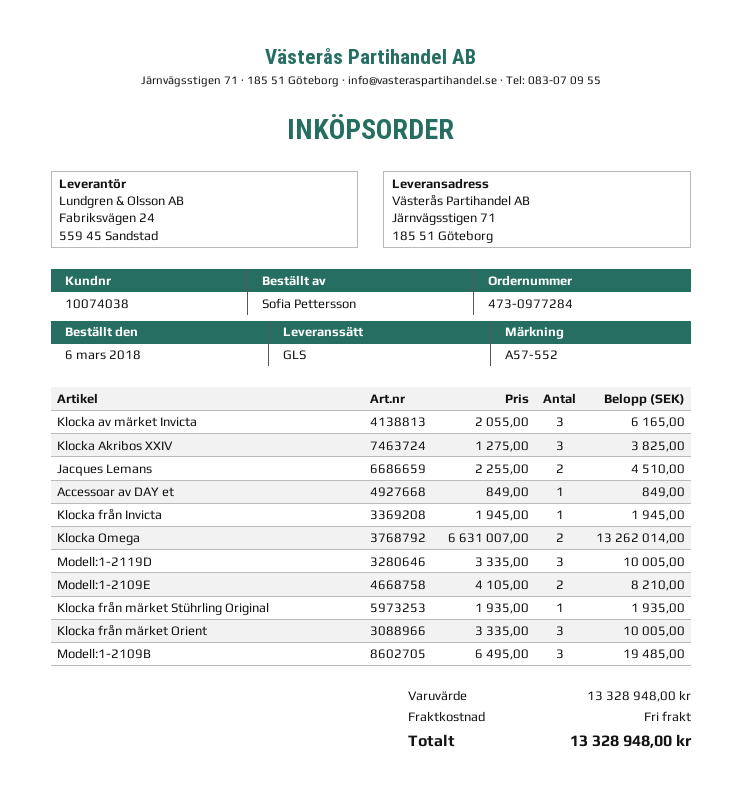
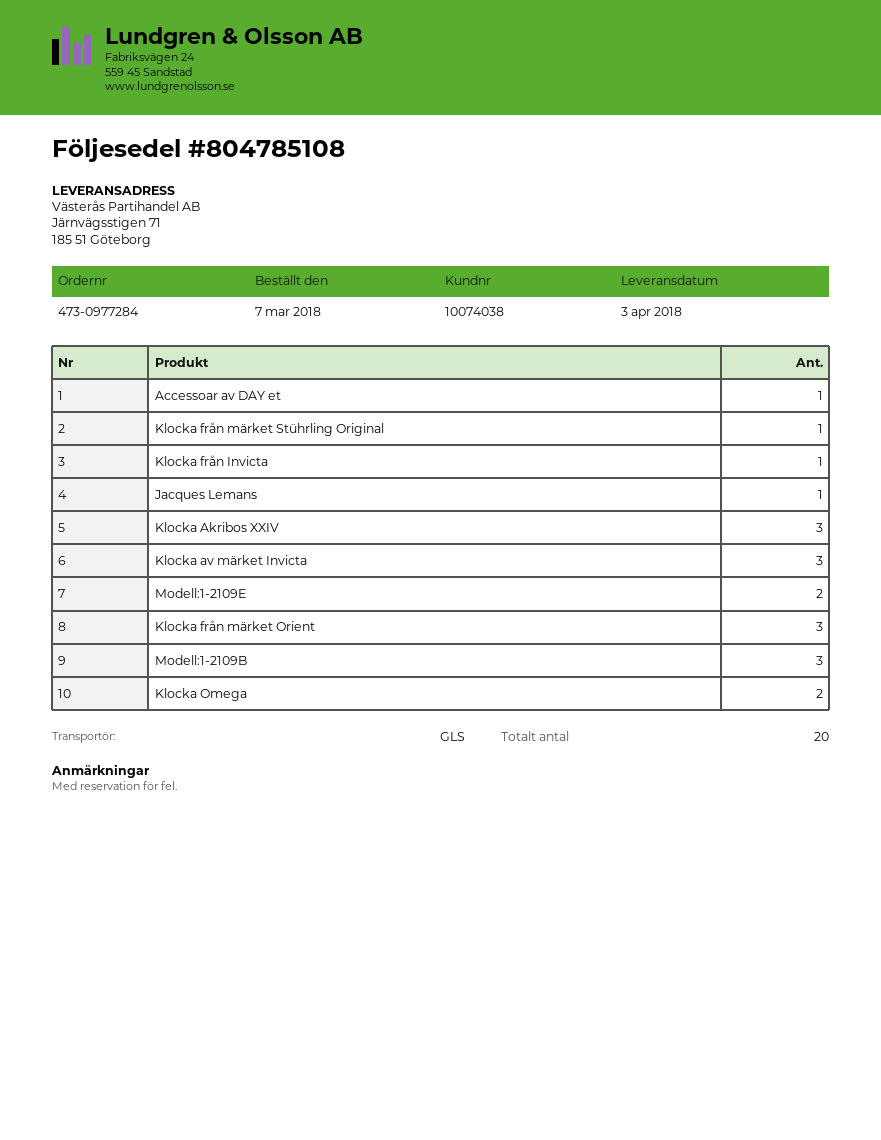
order date: 2018-03-06 -> 2018-03-07
Jacques Lemans: 2 -> 1
Modell:1-2119D: 3 -> none

